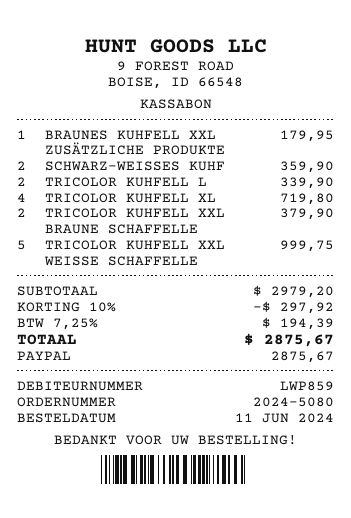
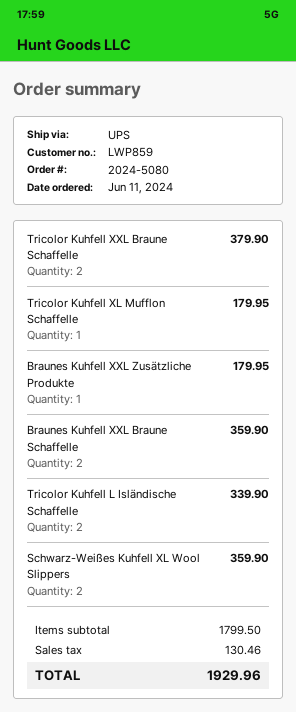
TRICOLOR KUHFELL XL: 4 for 719.80 -> 1 for 179.95
TRICOLOR KUHFELL XXL WEISSE SCHAFFELLE: 5 for 999.75 -> none
Braunes Kuhfell XXL Braune Schaffelle: none -> 2 for 359.90
subtotal: 2979.20 -> 1799.50
discount: 10% = 297.92 -> none
tax: 194.39 -> 130.46
total: 2875.67 -> 1929.96

